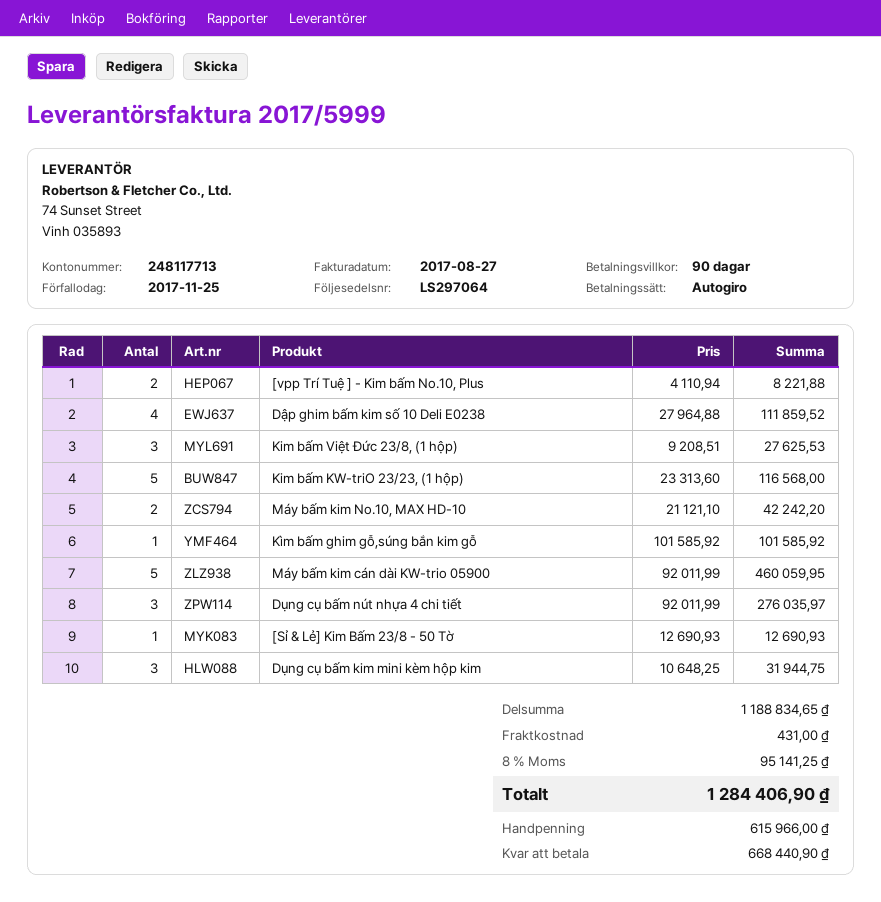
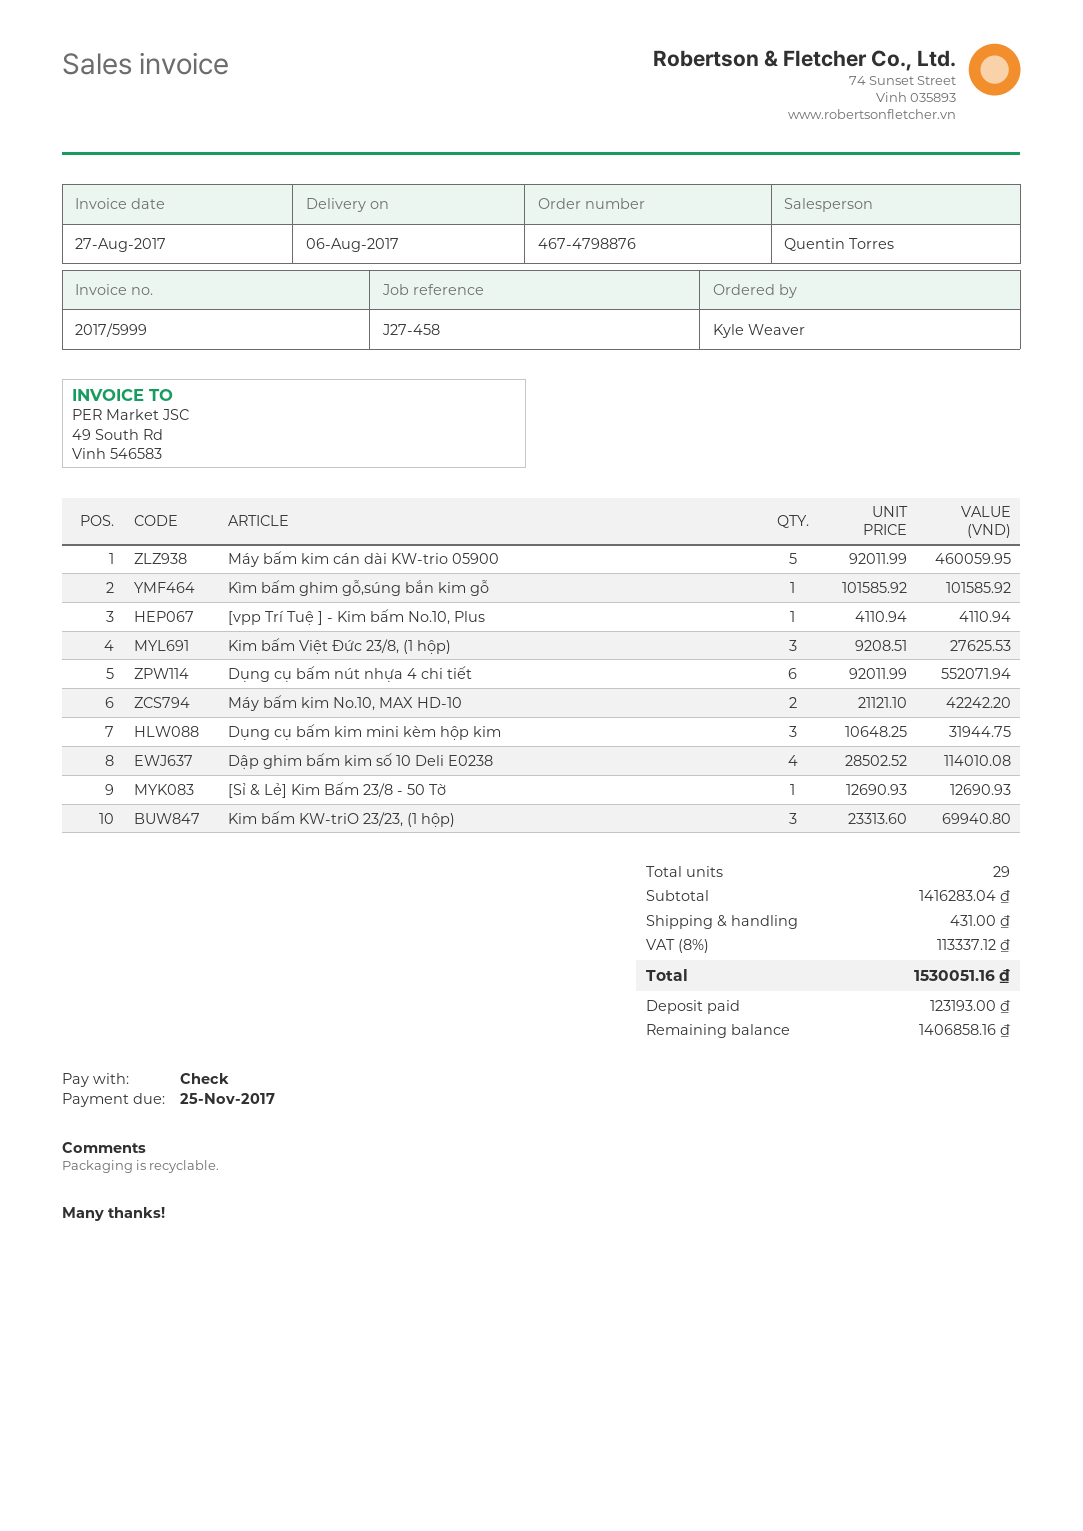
payment method: direct debit -> cheque
[vpp Trí Tuệ ] - Kim bấm No.10, Plus: 2 x 4110.94 = 8221.88 -> 1 x 4110.94 = 4110.94
Dập ghim bấm kim số 10 Deli E0238: 4 x 27964.88 = 111859.52 -> 4 x 28502.52 = 114010.08
Kim bấm KW-triO 23/23, (1 hộp): 5 x 23313.60 = 116568.00 -> 3 x 23313.60 = 69940.80
Dụng cụ bấm nút nhựa 4 chi tiết: 3 x 92011.99 = 276035.97 -> 6 x 92011.99 = 552071.94
subtotal: 1188834.65 -> 1416283.04
tax: 8% = 95141.25 -> 8% = 113337.12
total: 1284406.90 -> 1530051.16
deposit: 615966.00 -> 123193.00
balance: 668440.90 -> 1406858.16

